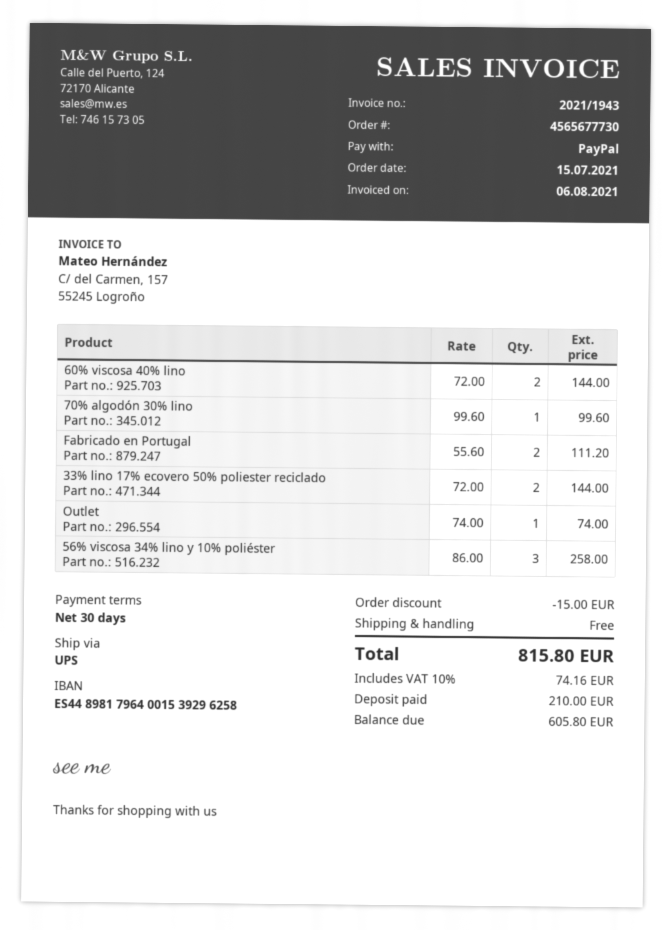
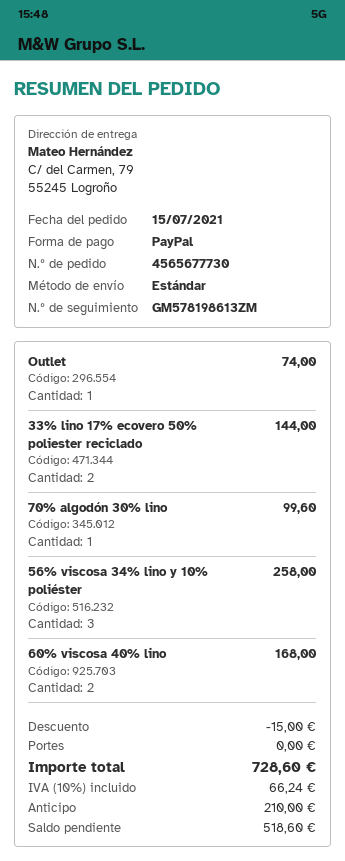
shipping method: UPS -> standard
60% viscosa 40% lino: 2 for 144.00 -> 2 for 168.00
Fabricado en Portugal: 2 for 111.20 -> none
tax: 10% = 74.16 -> 10% = 66.24
total: 815.80 -> 728.60
balance: 605.80 -> 518.60

